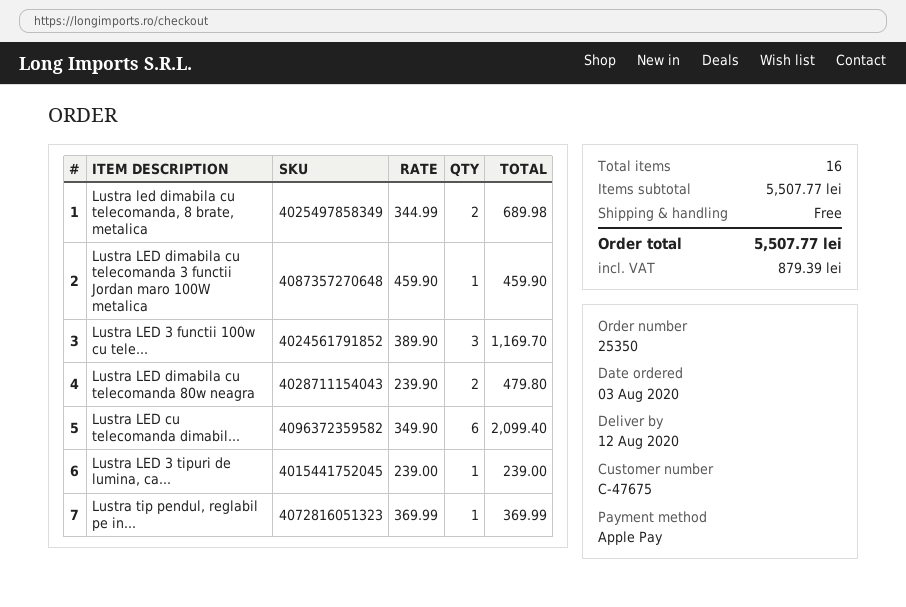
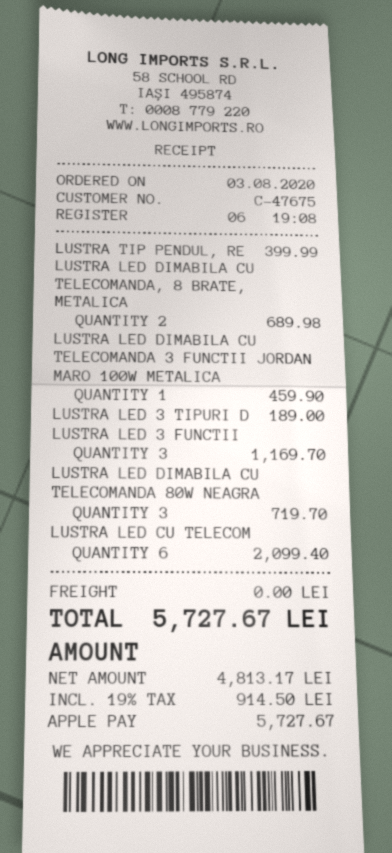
Lustra LED dimabila cu telecomanda 80w neagra: 2 for 479.80 -> 3 for 719.70
Lustra LED 3 tipuri de lumina, ca...: 1 for 239.00 -> 1 for 189.00
Lustra tip pendul, reglabil pe in...: 1 for 369.99 -> 1 for 399.99
tax: 879.39 -> 914.50
total: 5507.77 -> 5727.67

